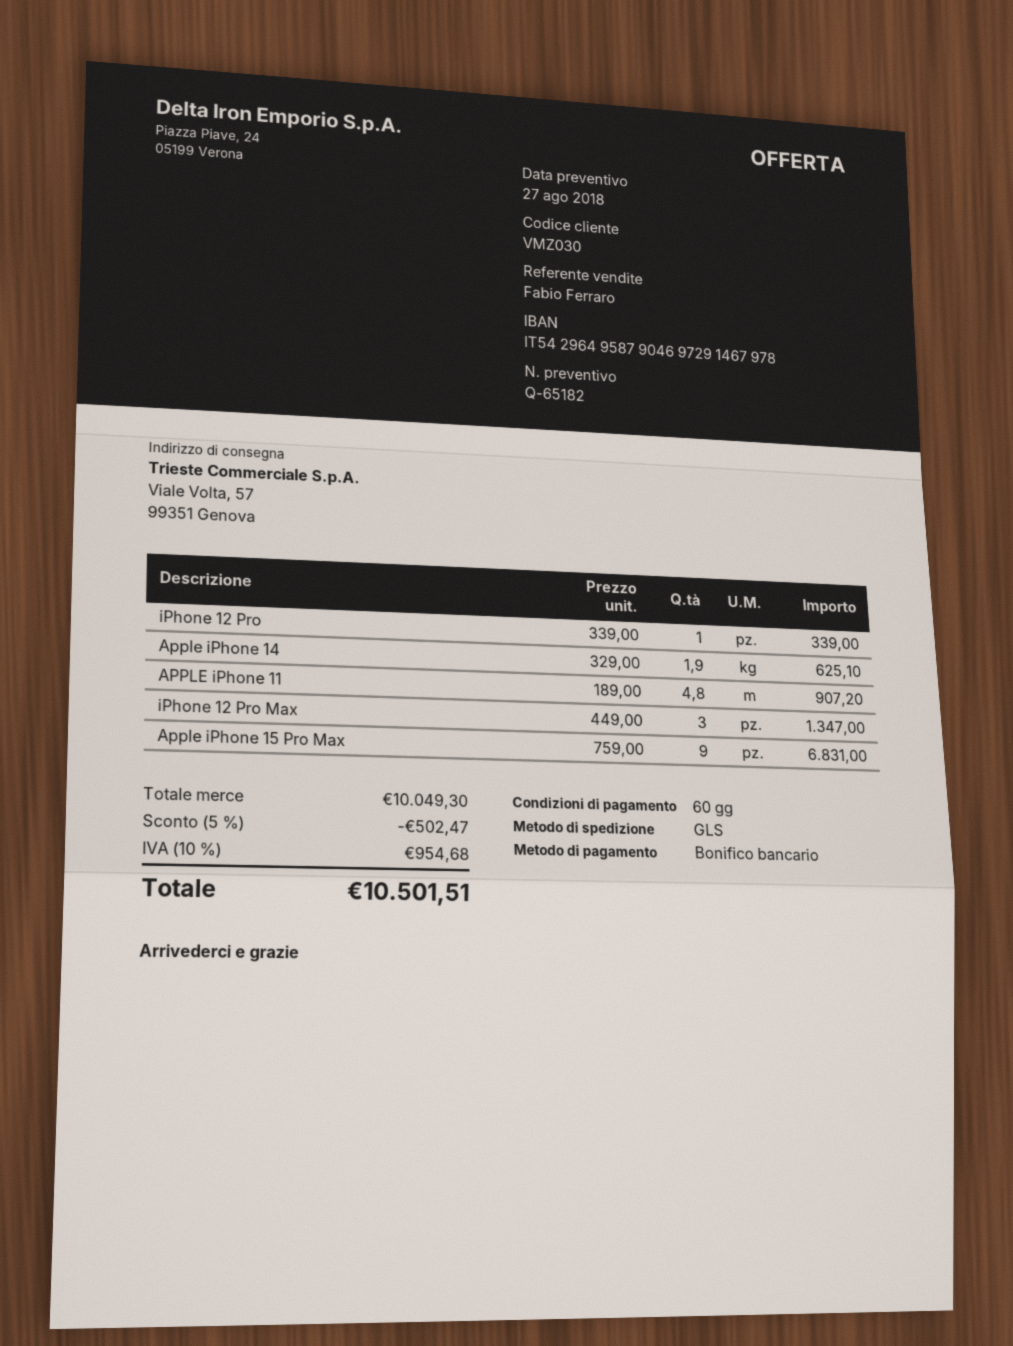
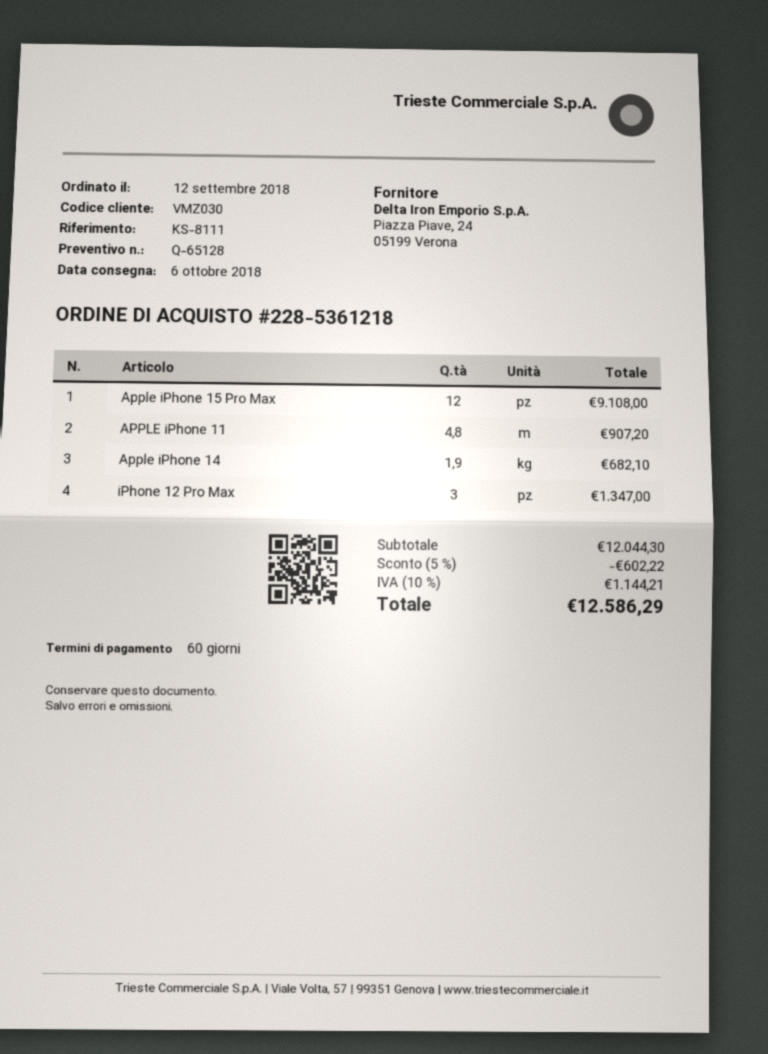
quote number: Q-65182 -> Q-65128
iPhone 12 Pro: 1 for 339.00 -> none
Apple iPhone 14: 1.9 for 625.10 -> 1.9 for 682.10
Apple iPhone 15 Pro Max: 9 for 6831.00 -> 12 for 9108.00
subtotal: 10049.30 -> 12044.30
discount: 5% = 502.47 -> 5% = 602.22
tax: 10% = 954.68 -> 10% = 1144.21
total: 10501.51 -> 12586.29

